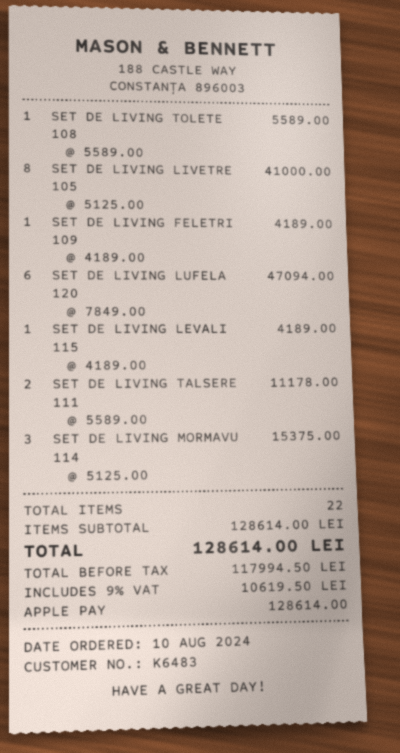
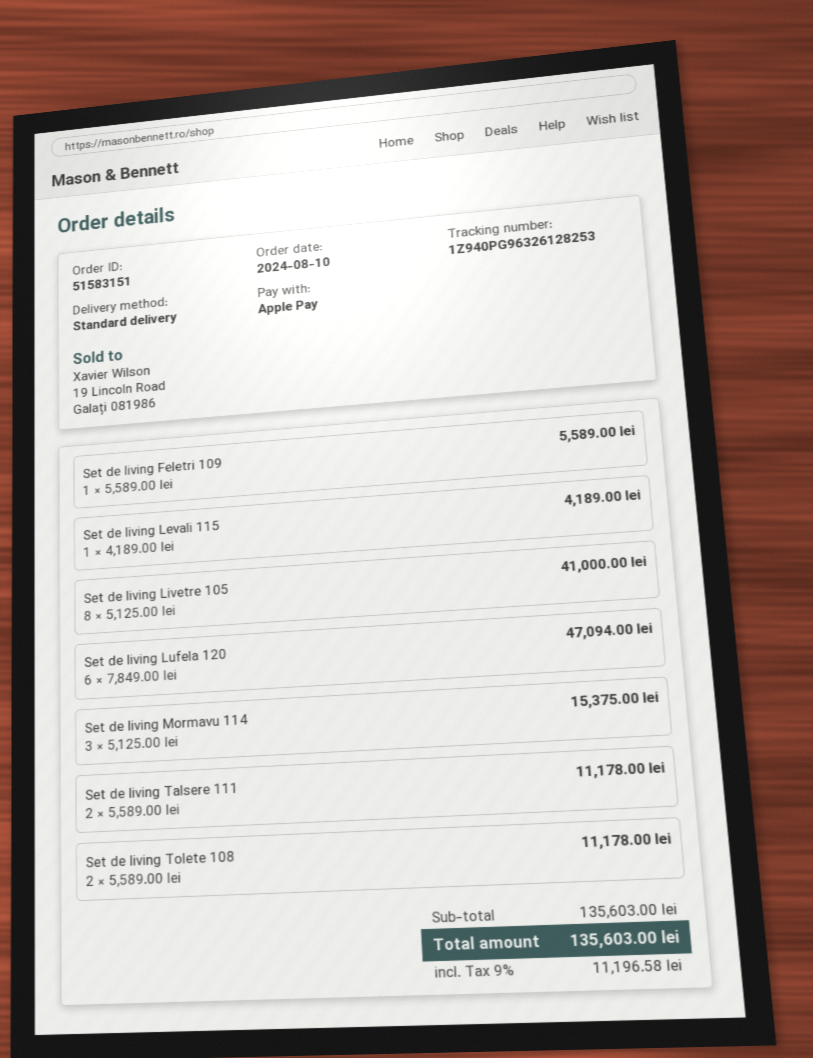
SET DE LIVING TOLETE 108: 1 x 5589.00 = 5589.00 -> 2 x 5589.00 = 11178.00
SET DE LIVING FELETRI 109: 1 x 4189.00 = 4189.00 -> 1 x 5589.00 = 5589.00
subtotal: 128614.00 -> 135603.00
tax: 9% = 10619.50 -> 9% = 11196.58
total: 128614.00 -> 135603.00

